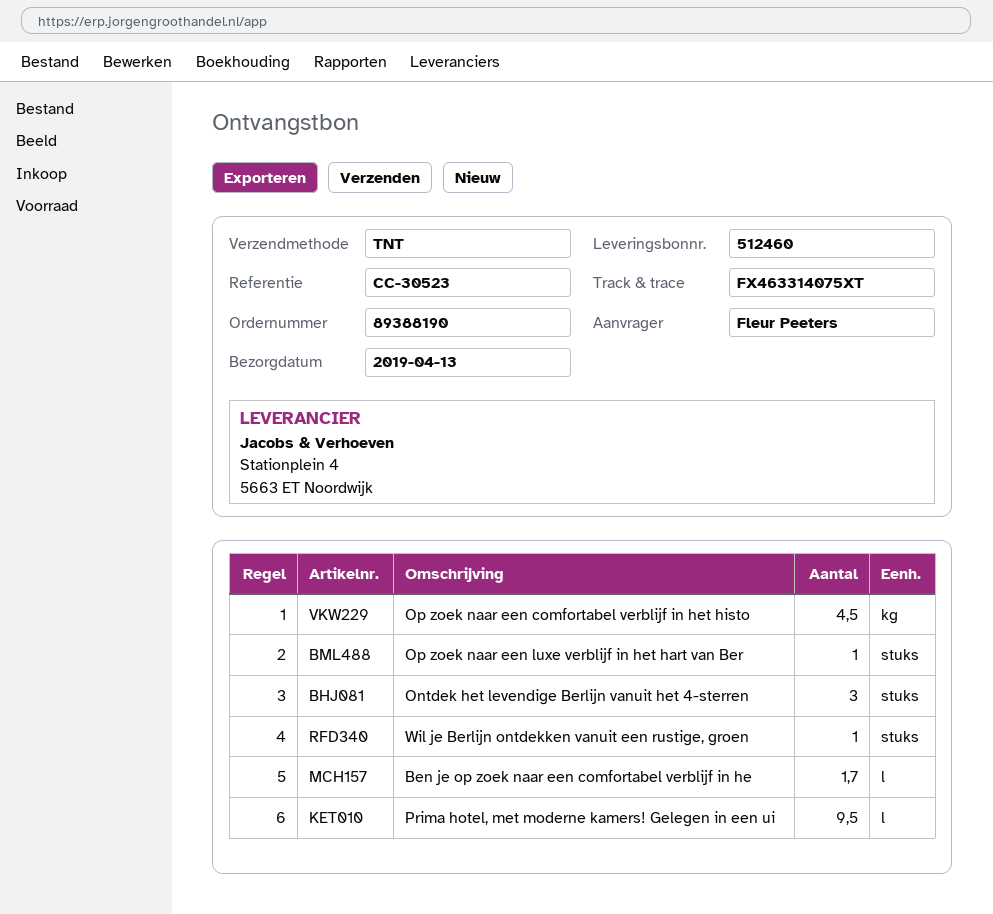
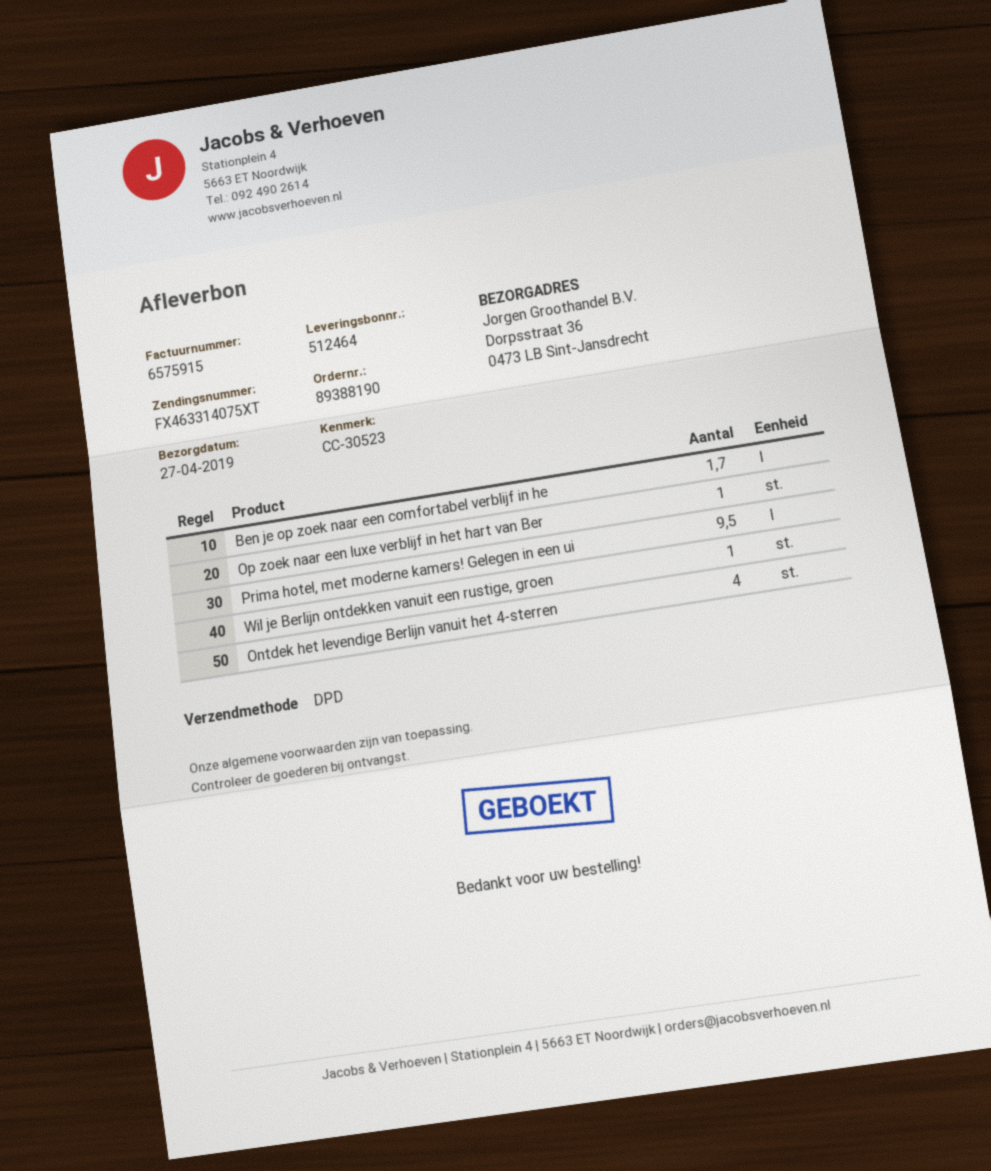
delivery note number: 512460 -> 512464
delivery date: 2019-04-13 -> 2019-04-27
shipping method: TNT -> DPD
Op zoek naar een comfortabel verblijf in het histo: 4.5 -> none
Ontdek het levendige Berlijn vanuit het 4-sterren: 3 -> 4

